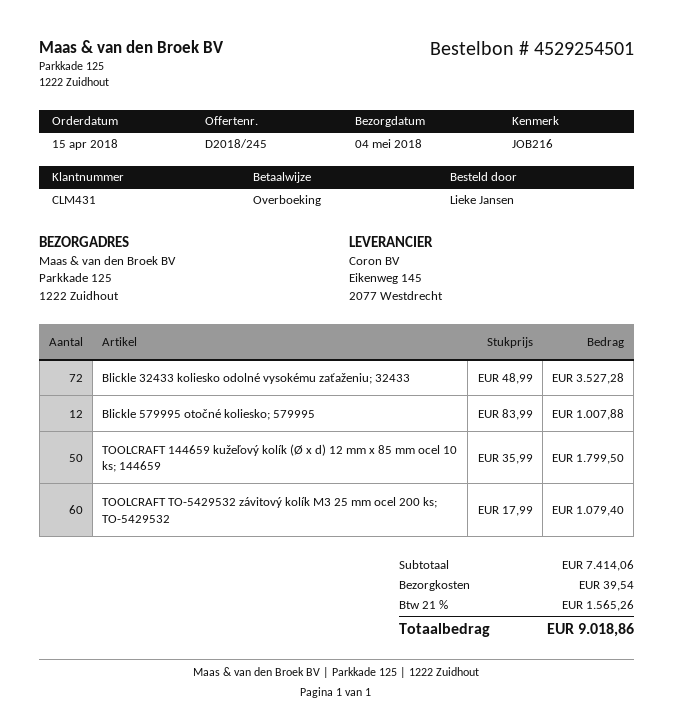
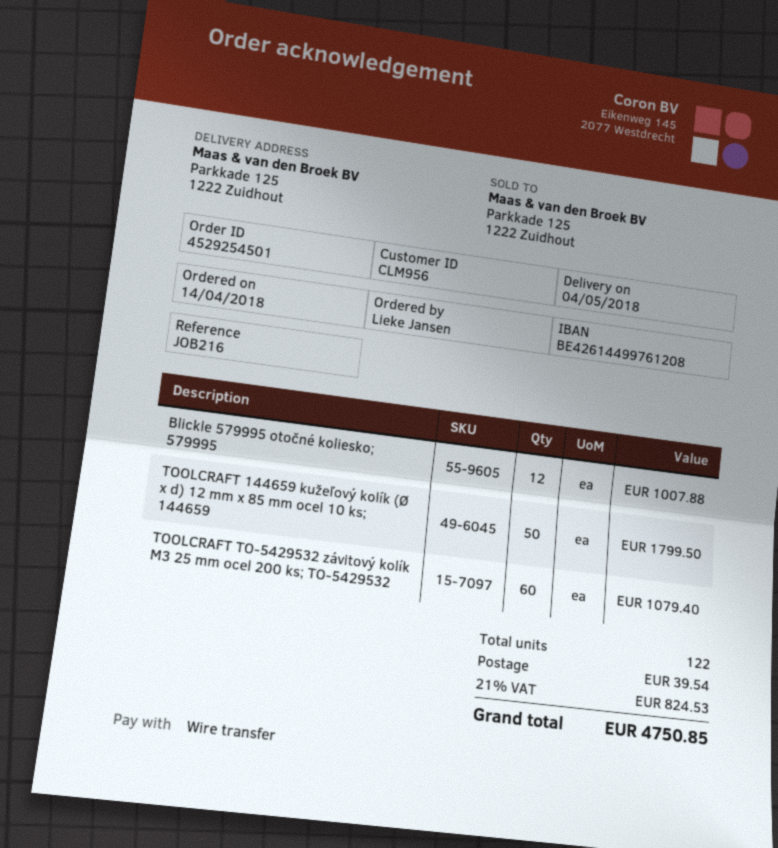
order date: 2018-04-15 -> 2018-04-14
customer number: CLM431 -> CLM956
Blickle 32433 koliesko odolné vysokému zaťaženiu; 32433: 72 for 3527.28 -> none
tax: 21% = 1565.26 -> 21% = 824.53
total: 9018.86 -> 4750.85

